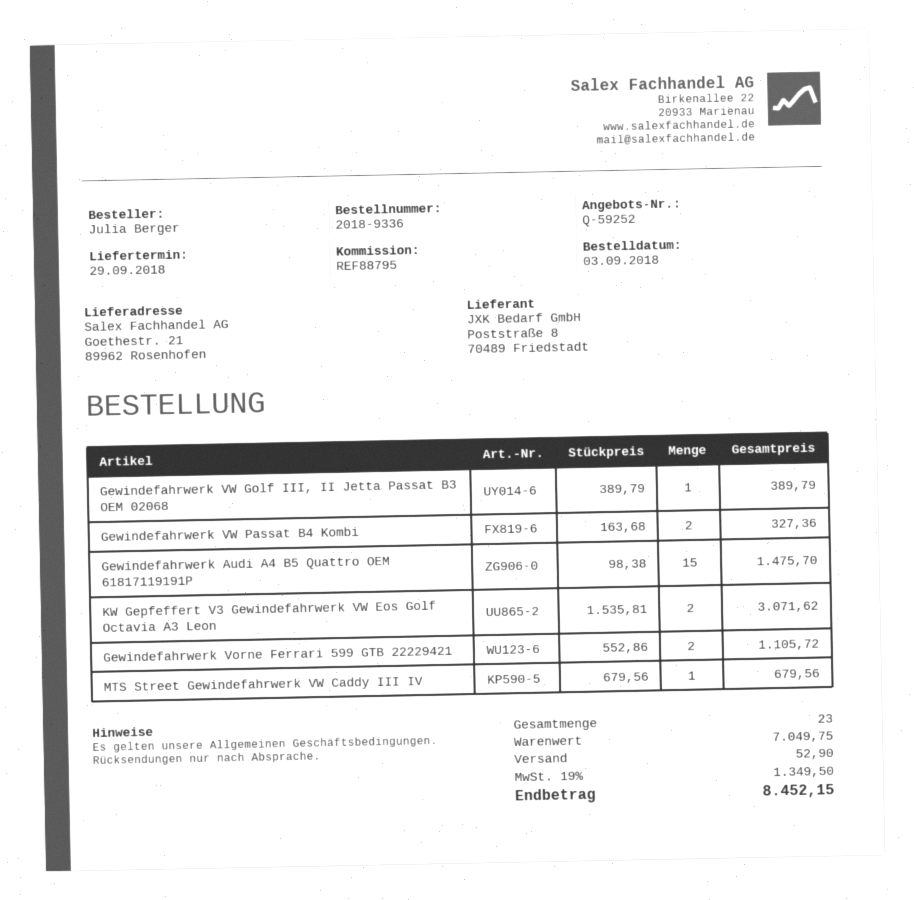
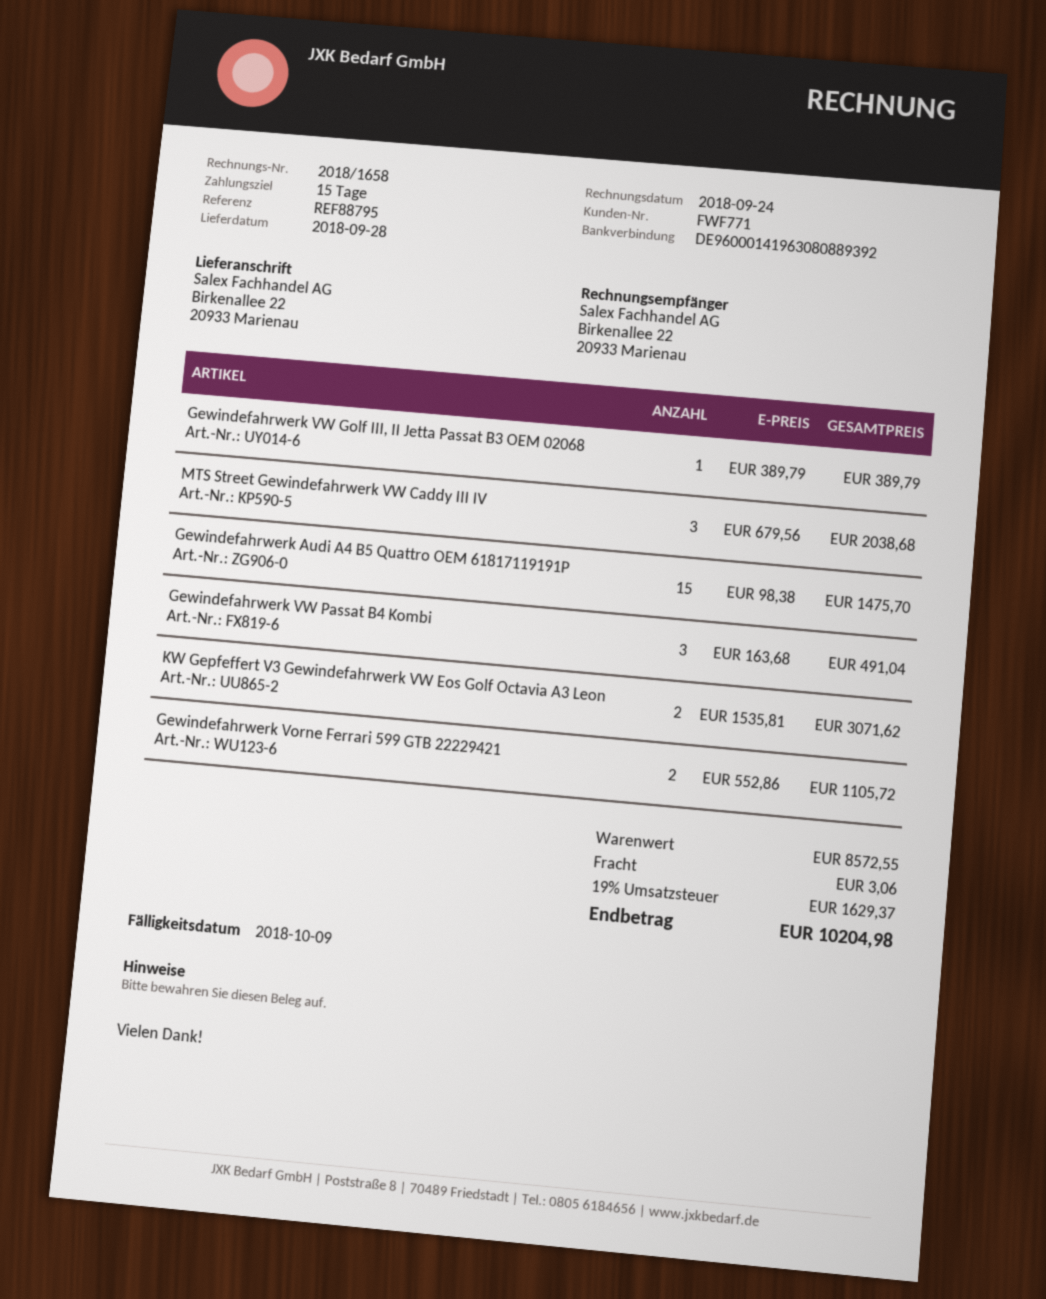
delivery date: 2018-09-29 -> 2018-09-28
ship to: Goethestr. 21, 89962 Rosenhofen -> Birkenallee 22, 20933 Marienau
Gewindefahrwerk VW Passat B4 Kombi: 2 x 163.68 = 327.36 -> 3 x 163.68 = 491.04
MTS Street Gewindefahrwerk VW Caddy III IV: 1 x 679.56 = 679.56 -> 3 x 679.56 = 2038.68
subtotal: 7049.75 -> 8572.55
shipping: 52.90 -> 3.06
tax: 19% = 1349.50 -> 19% = 1629.37
total: 8452.15 -> 10204.98

